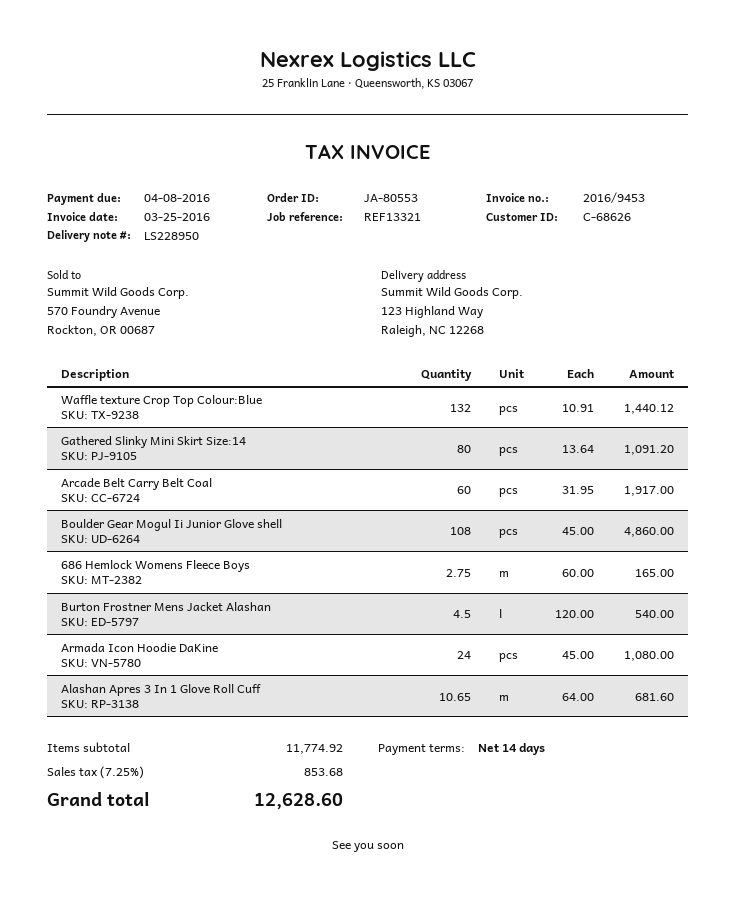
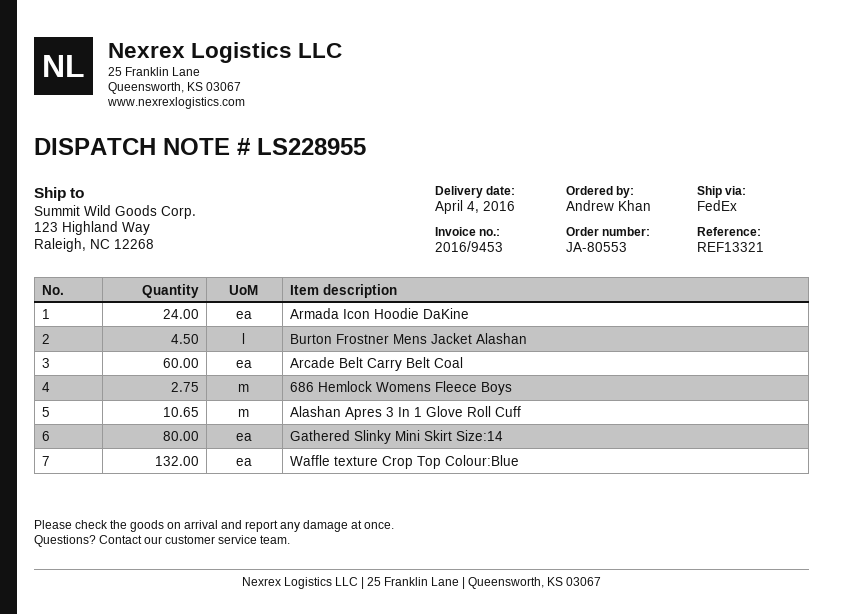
delivery note number: LS228950 -> LS228955
Boulder Gear Mogul Ii Junior Glove shell: 108 -> none

